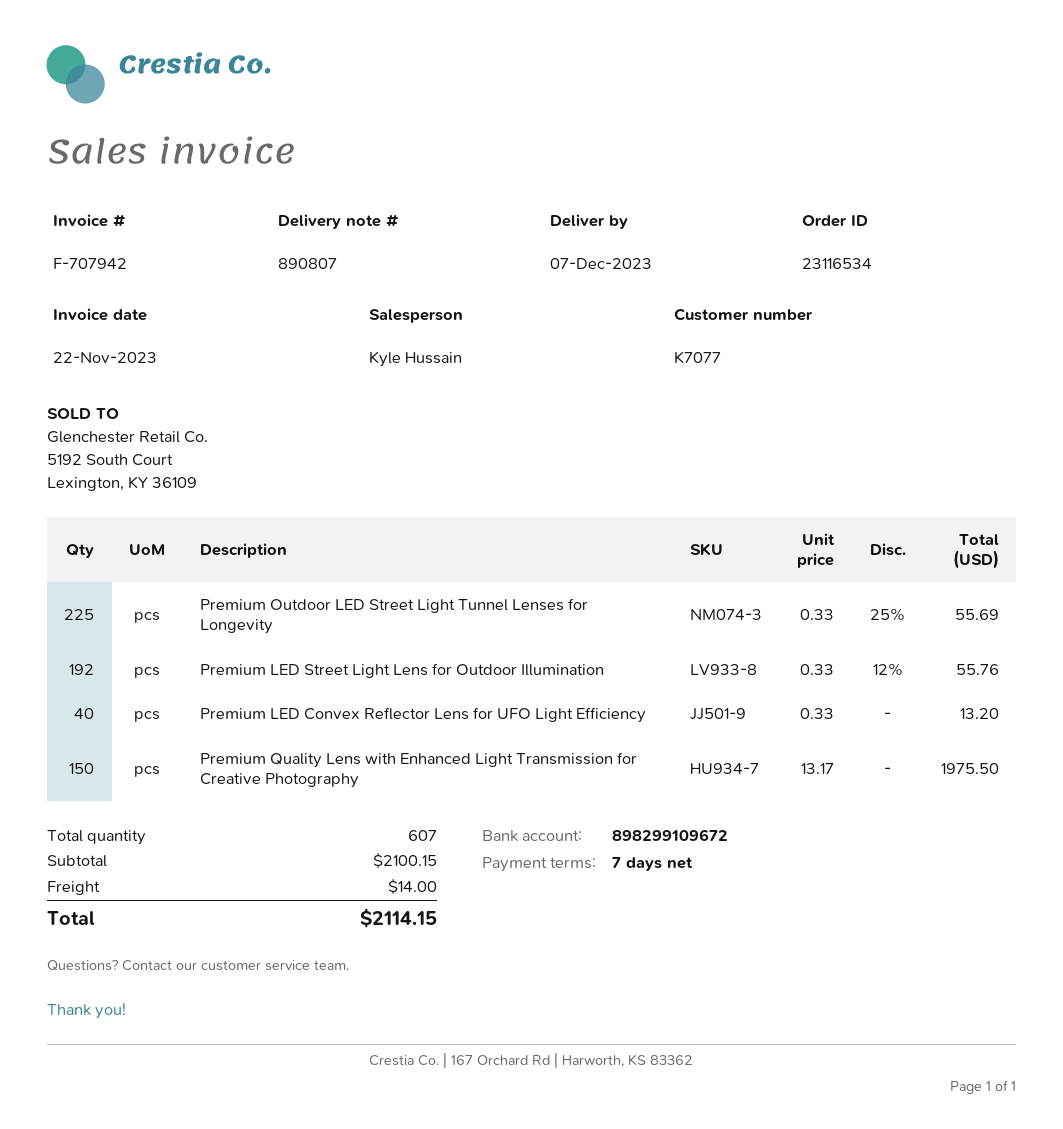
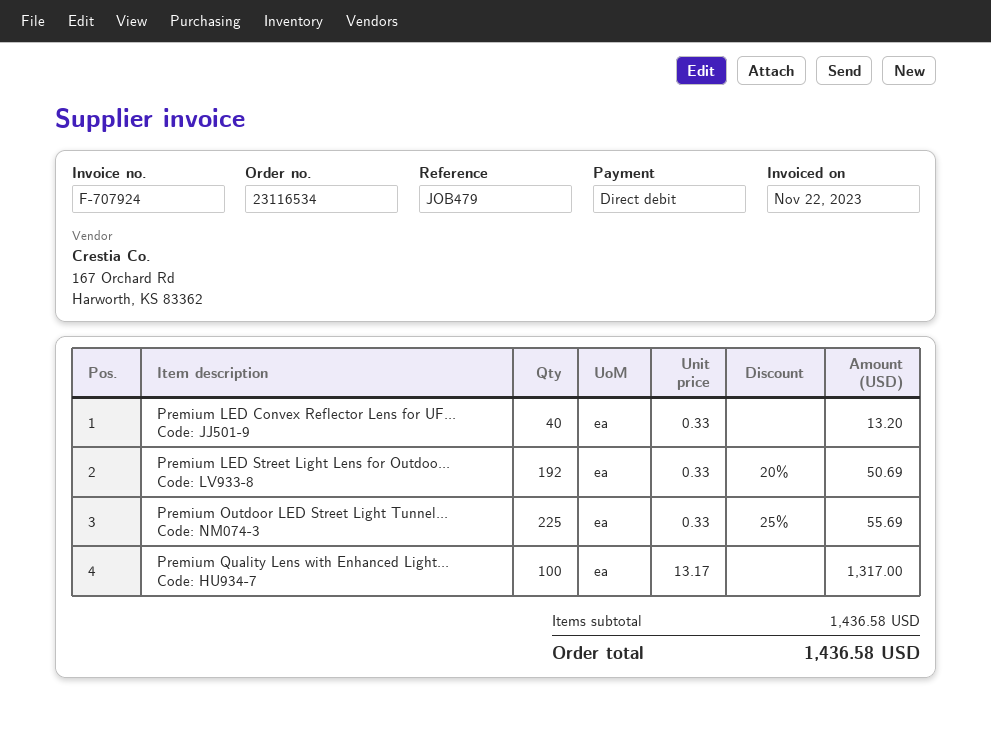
invoice number: F-707942 -> F-707924
Premium LED Street Light Lens for Outdoor Illumination: 192 x 0.33 - 12% = 55.76 -> 192 x 0.33 - 20% = 50.69
Premium Quality Lens with Enhanced Light Transmission for Creative Photography: 150 x 13.17 = 1975.50 -> 100 x 13.17 = 1317.00
subtotal: 2100.15 -> 1436.58
shipping: 14.00 -> none
total: 2114.15 -> 1436.58

